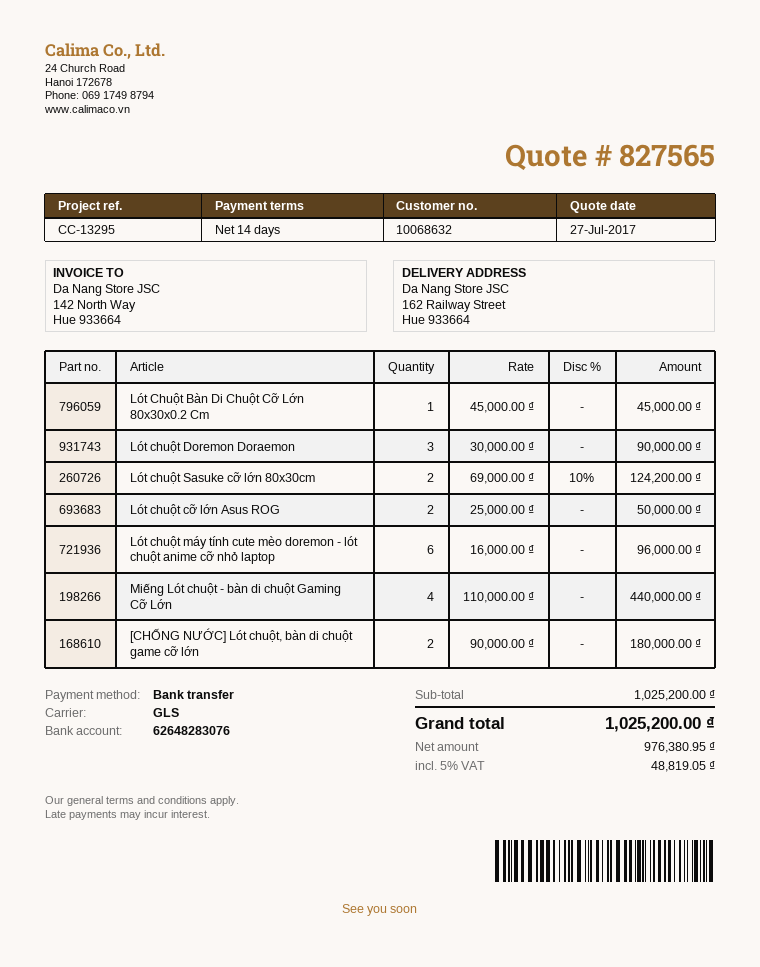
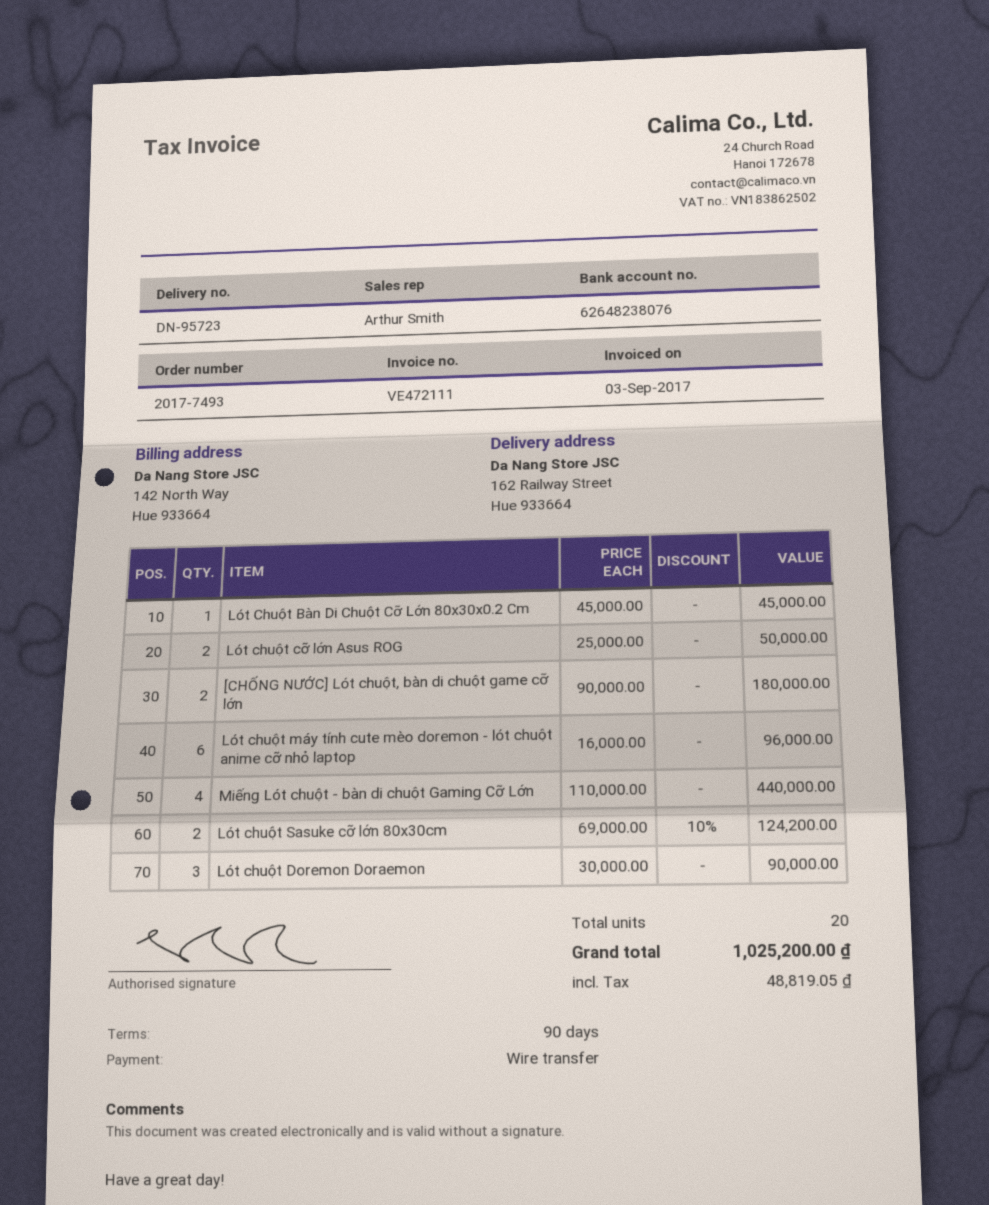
payment terms: 14 days -> 90 days
bank account: 62648283076 -> 62648238076

